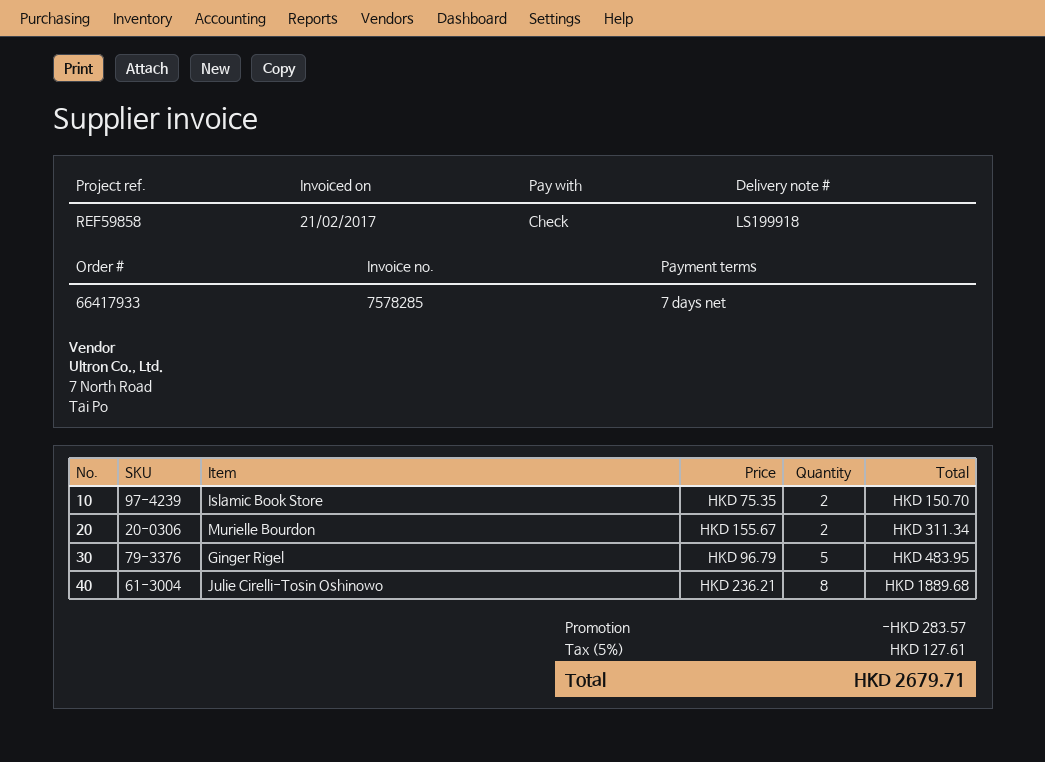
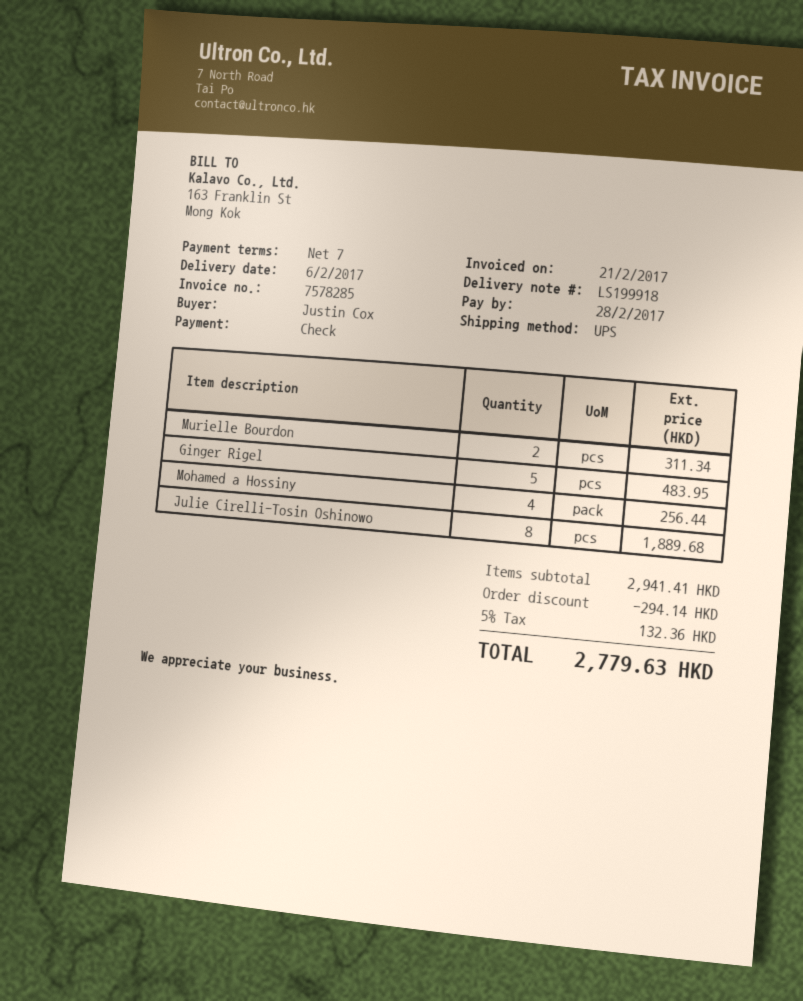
Islamic Book Store: 2 for 150.70 -> none
Mohamed a Hossiny: none -> 4 for 256.44
discount: 283.57 -> 294.14
tax: 5% = 127.61 -> 5% = 132.36
total: 2679.71 -> 2779.63

